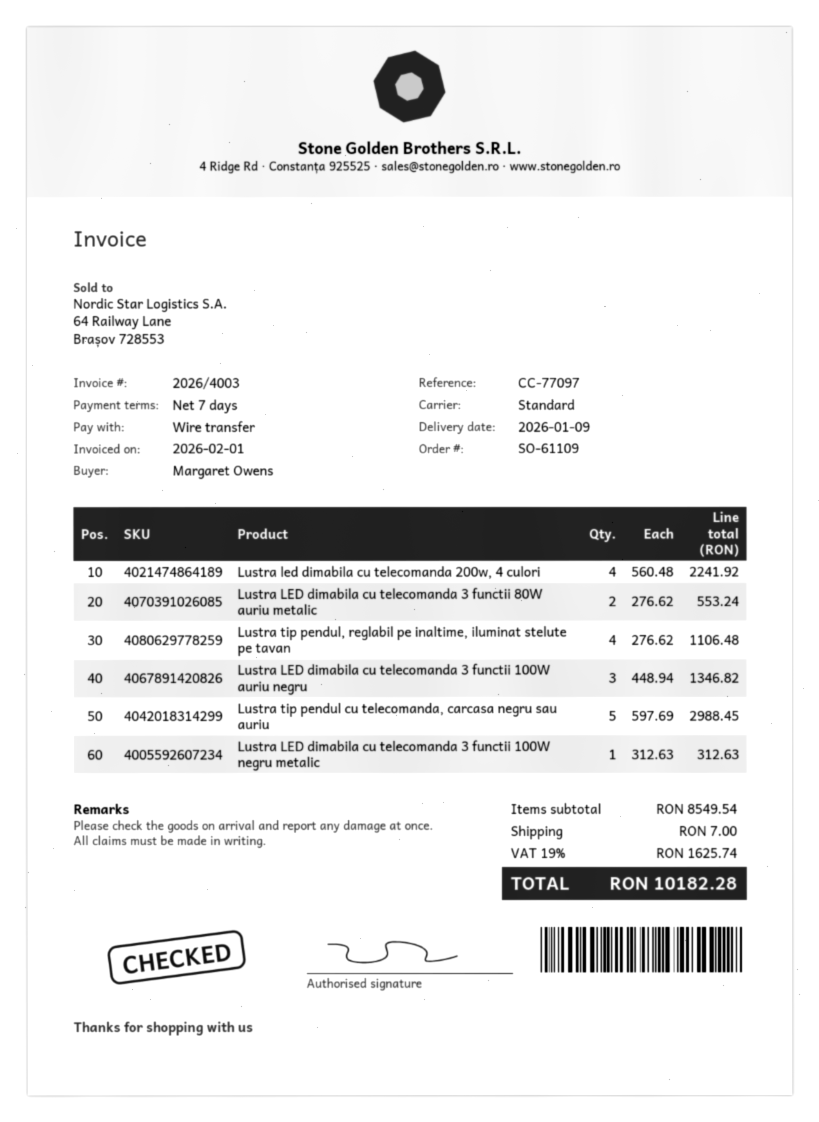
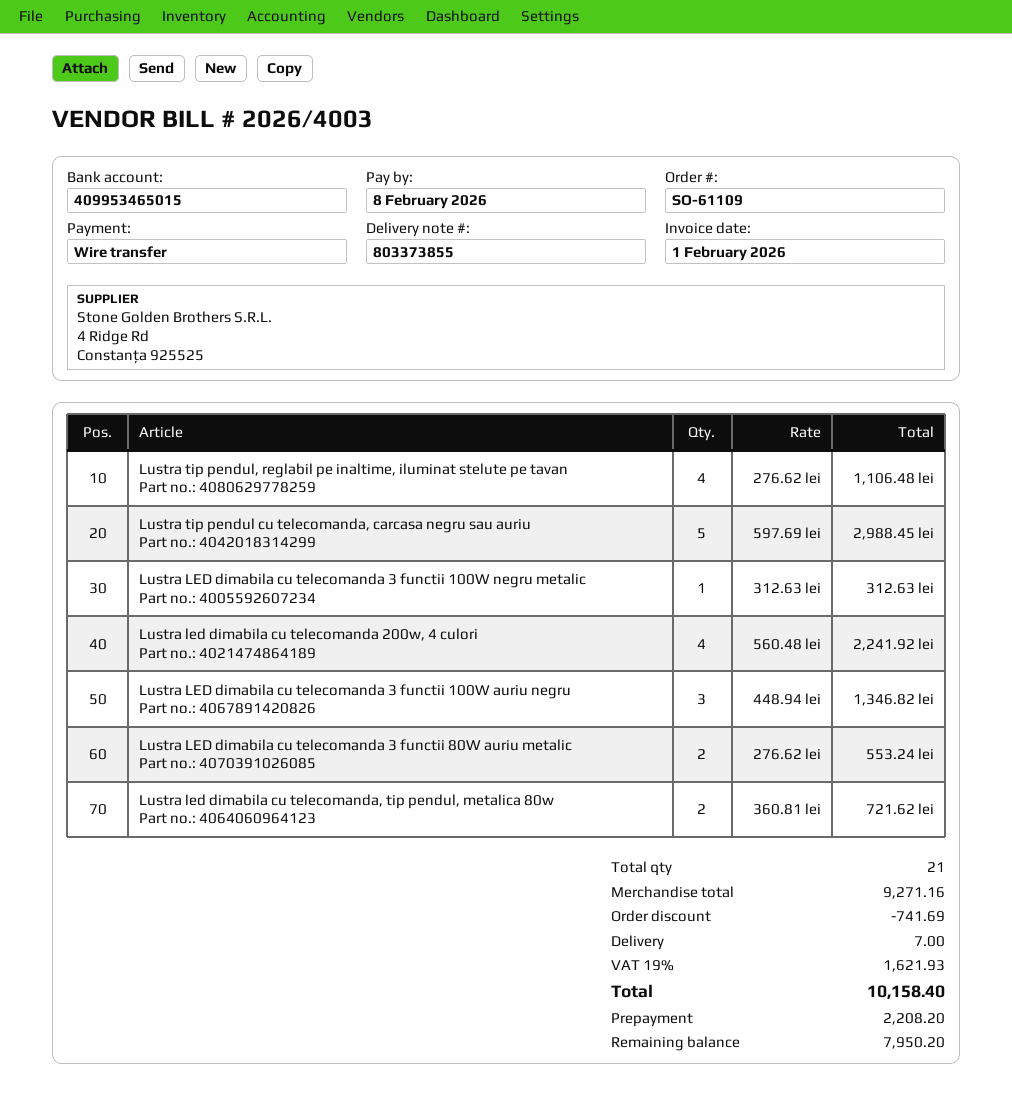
Lustra led dimabila cu telecomanda, tip pendul, metalica 80w: none -> 2 x 360.81 = 721.62
subtotal: 8549.54 -> 9271.16
discount: none -> 741.69
tax: 19% = 1625.74 -> 19% = 1621.93
total: 10182.28 -> 10158.40

